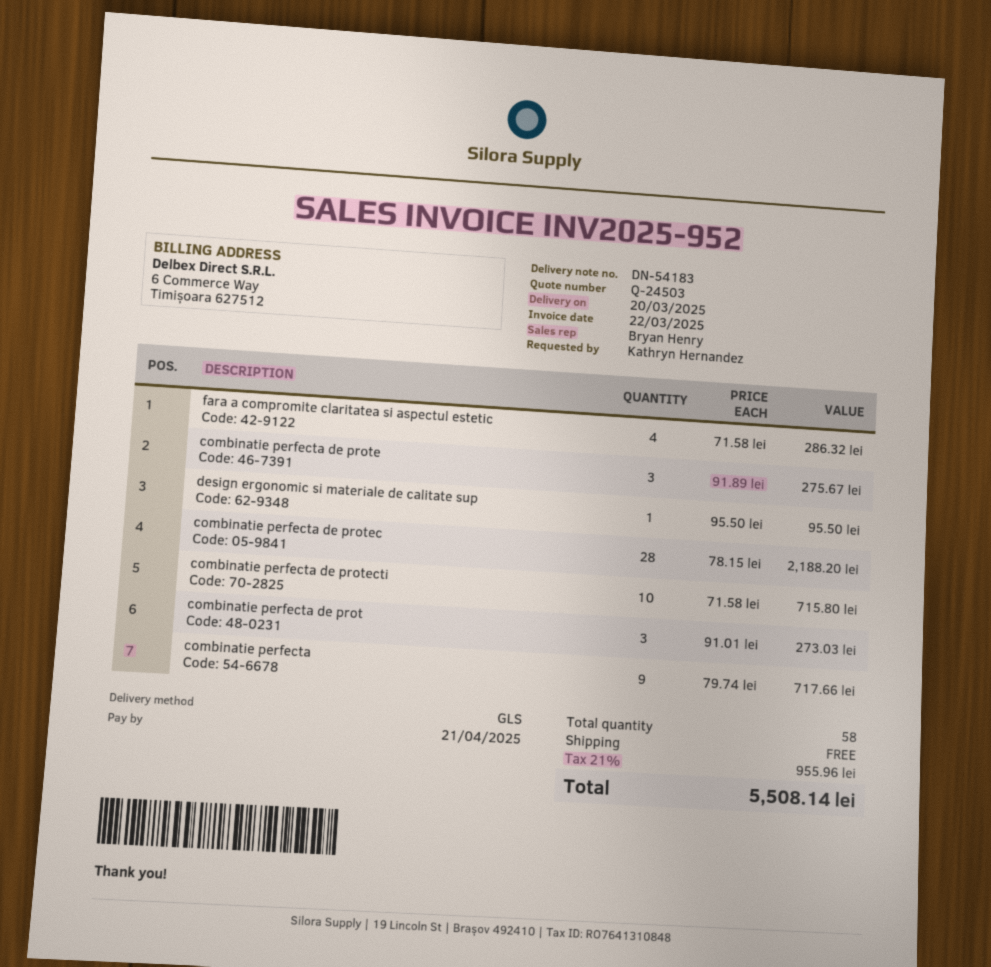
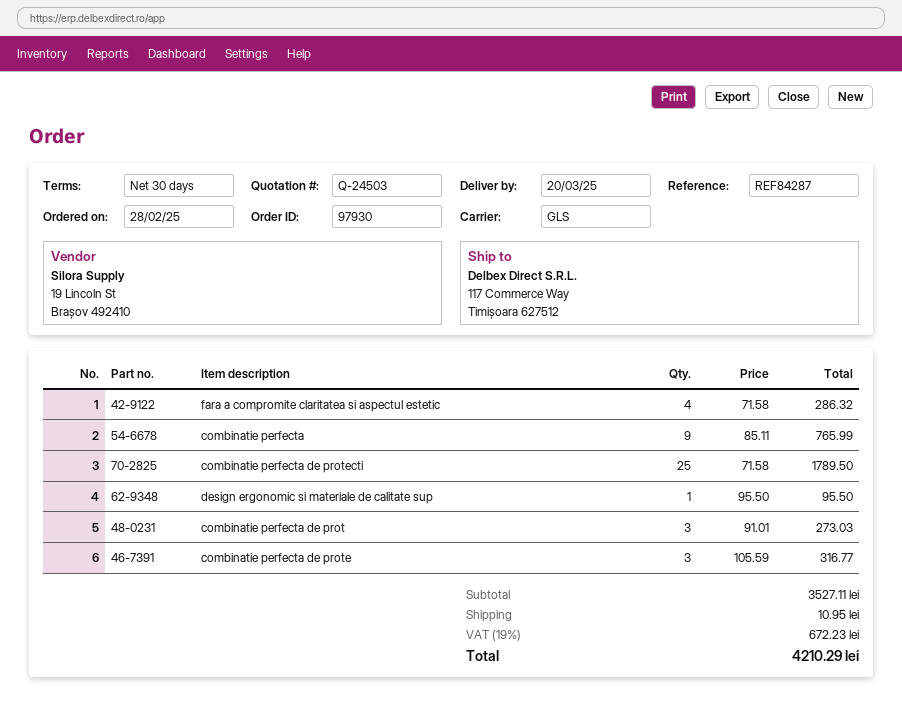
combinatie perfecta de prote: 3 x 91.89 = 275.67 -> 3 x 105.59 = 316.77
combinatie perfecta de protec: 28 x 78.15 = 2188.20 -> none
combinatie perfecta de protecti: 10 x 71.58 = 715.80 -> 25 x 71.58 = 1789.50
combinatie perfecta: 9 x 79.74 = 717.66 -> 9 x 85.11 = 765.99
shipping: 0.00 -> 10.95
tax: 21% = 955.96 -> 19% = 672.23
total: 5508.14 -> 4210.29

